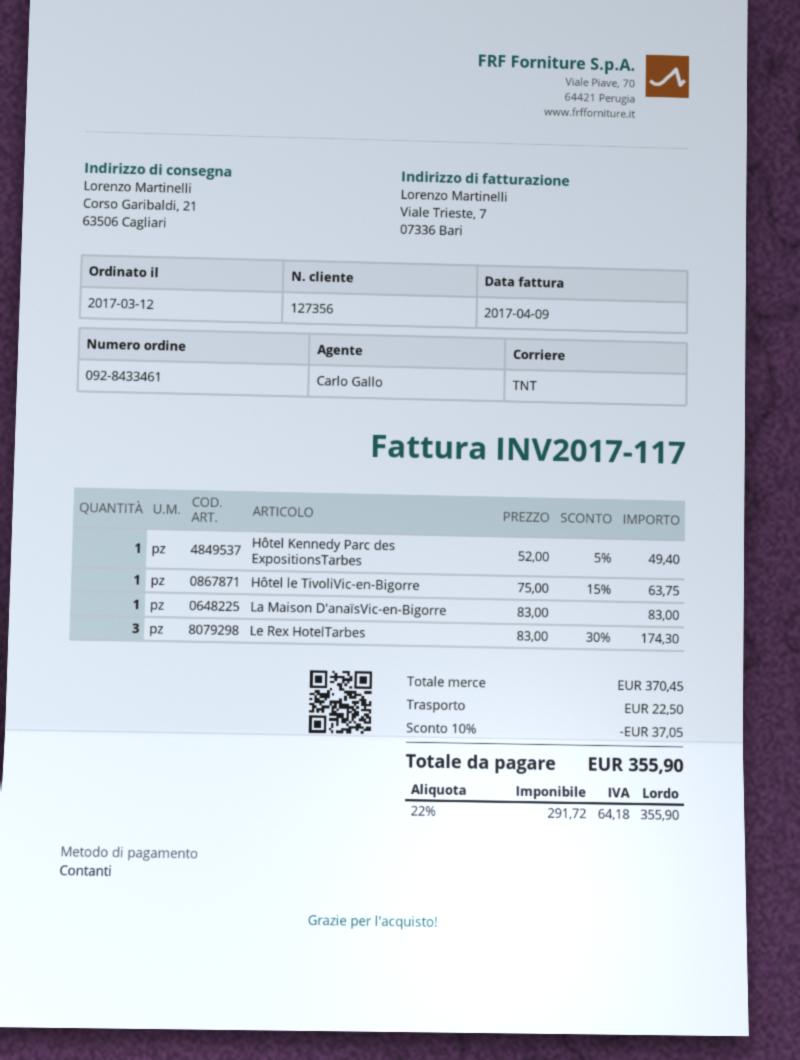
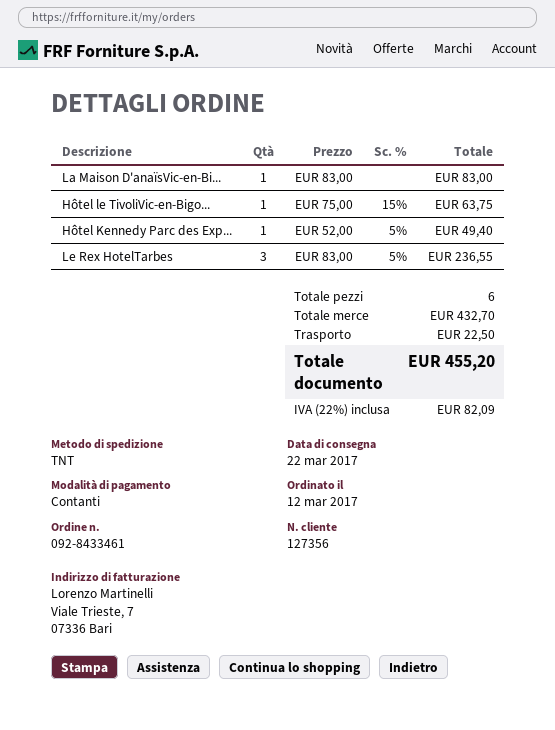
Le Rex HotelTarbes: 3 x 83.00 - 30% = 174.30 -> 3 x 83.00 - 5% = 236.55
subtotal: 370.45 -> 432.70
discount: 10% = 37.05 -> none
tax: 22% = 64.18 -> 22% = 82.09
total: 355.90 -> 455.20

